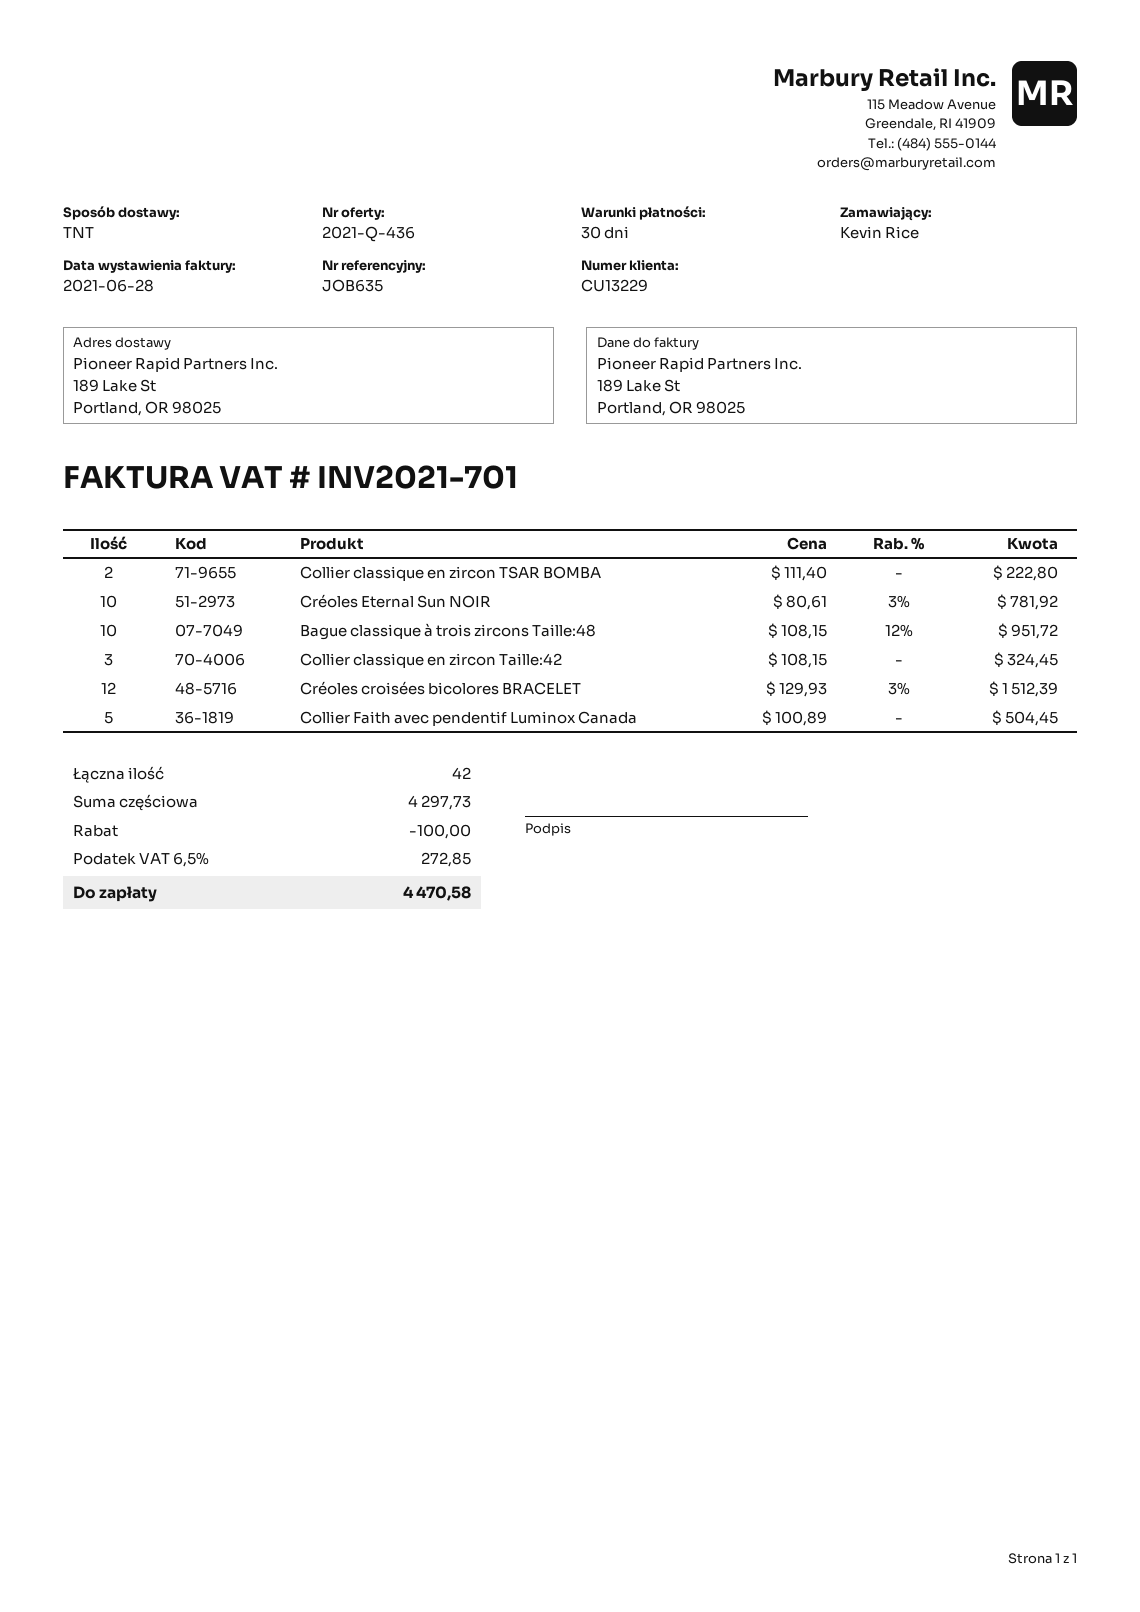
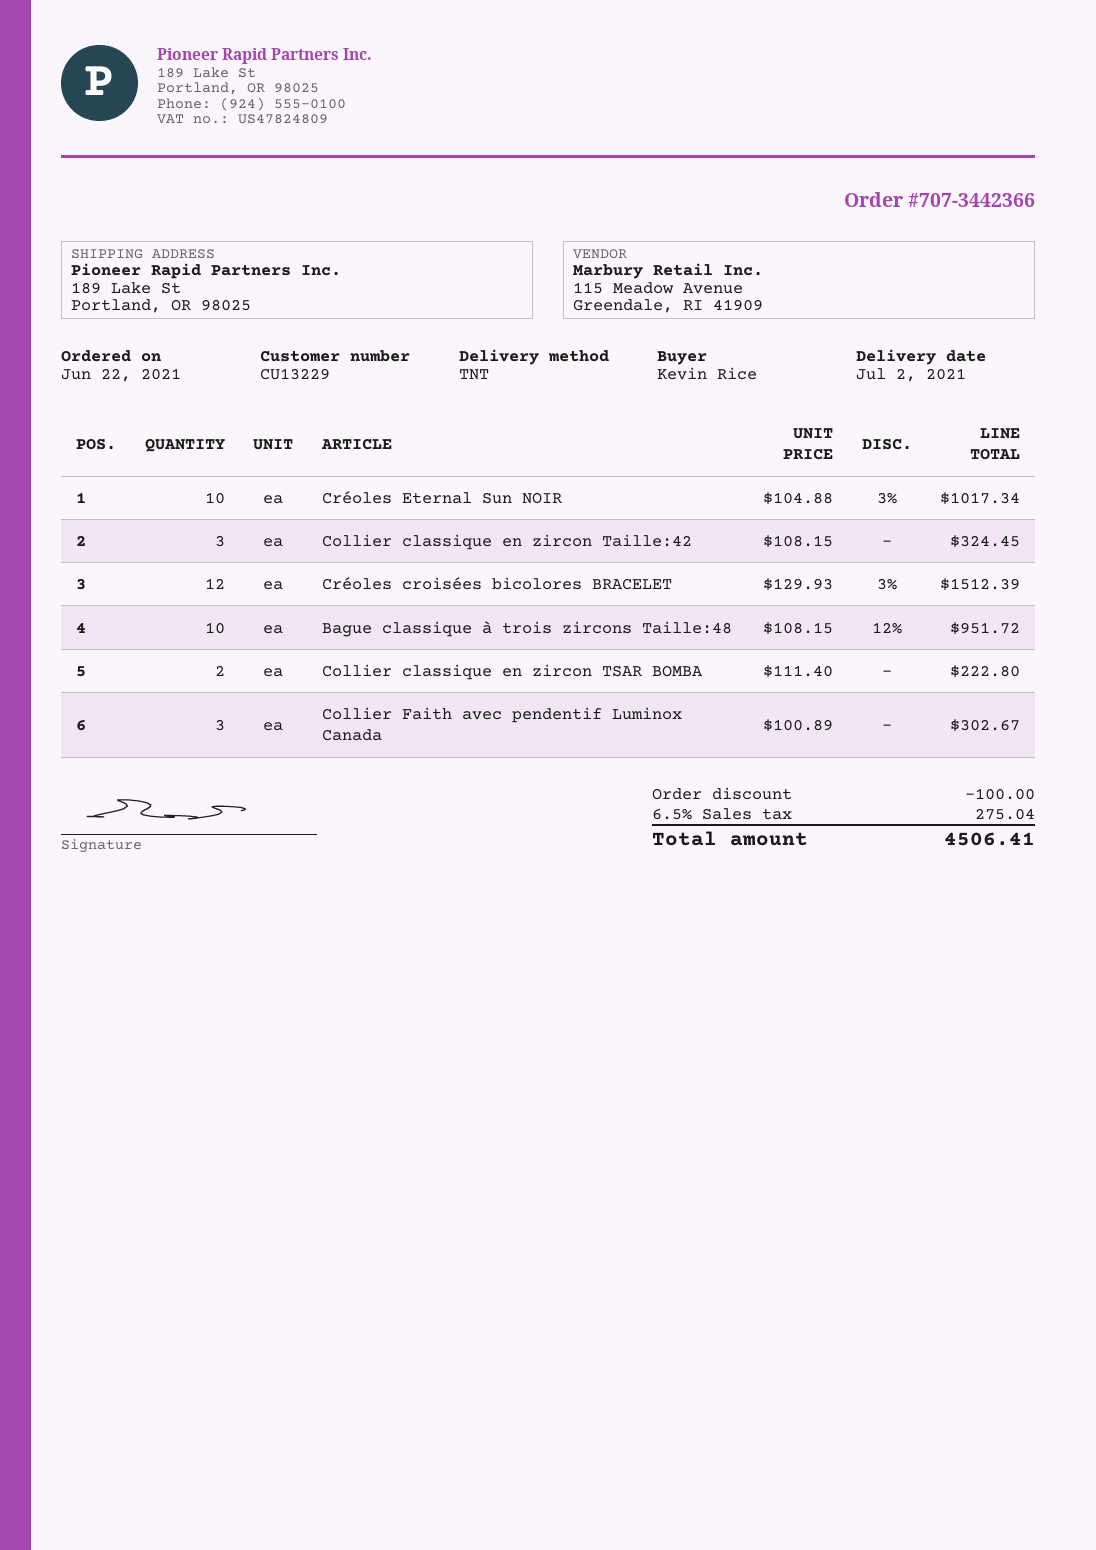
Créoles Eternal Sun NOIR: 10 x 80.61 - 3% = 781.92 -> 10 x 104.88 - 3% = 1017.34
Collier Faith avec pendentif Luminox Canada: 5 x 100.89 = 504.45 -> 3 x 100.89 = 302.67
tax: 6.5% = 272.85 -> 6.5% = 275.04
total: 4470.58 -> 4506.41

